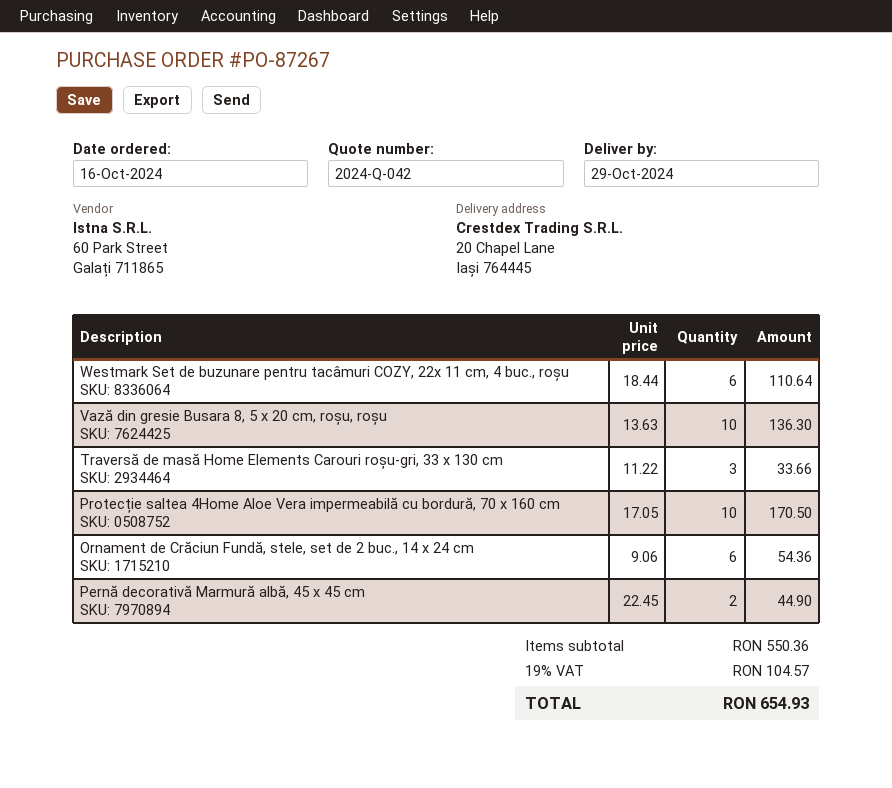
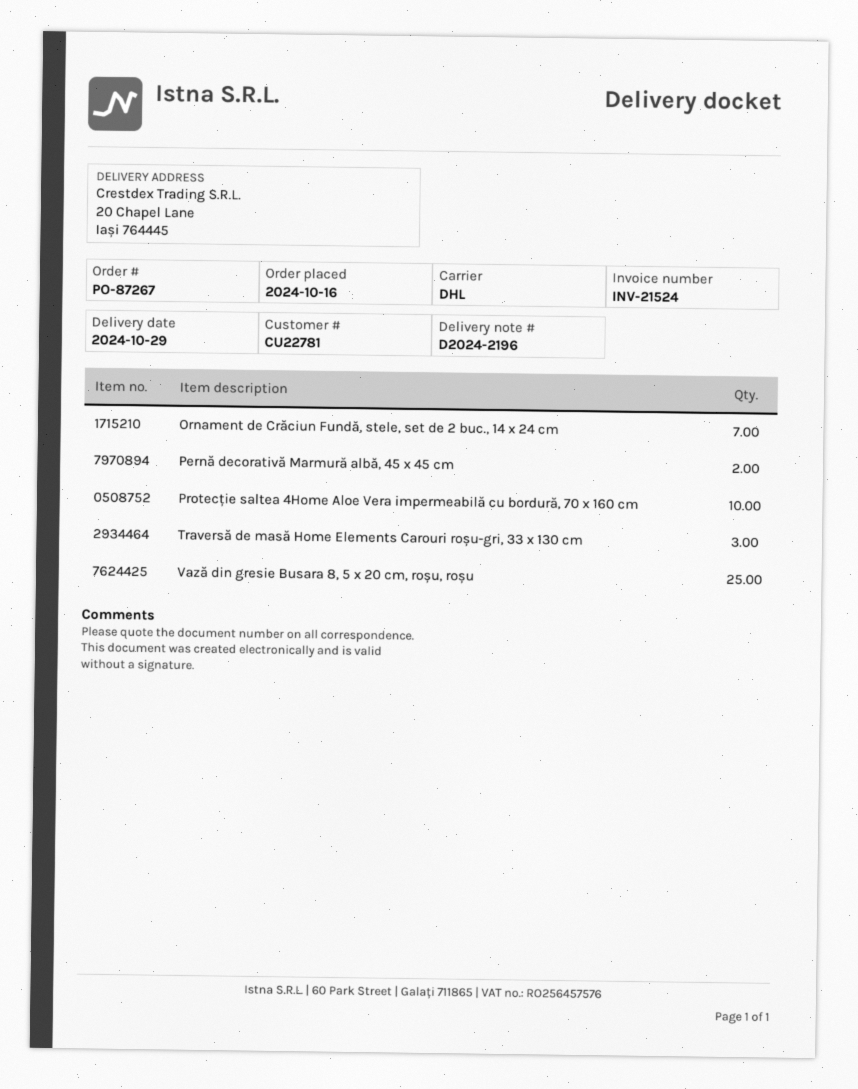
Westmark Set de buzunare pentru tacâmuri COZY, 22x 11 cm, 4 buc., roșu: 6 -> none
Vază din gresie Busara 8, 5 x 20 cm, roșu, roșu: 10 -> 25
Ornament de Crăciun Fundă, stele, set de 2 buc., 14 x 24 cm: 6 -> 7

